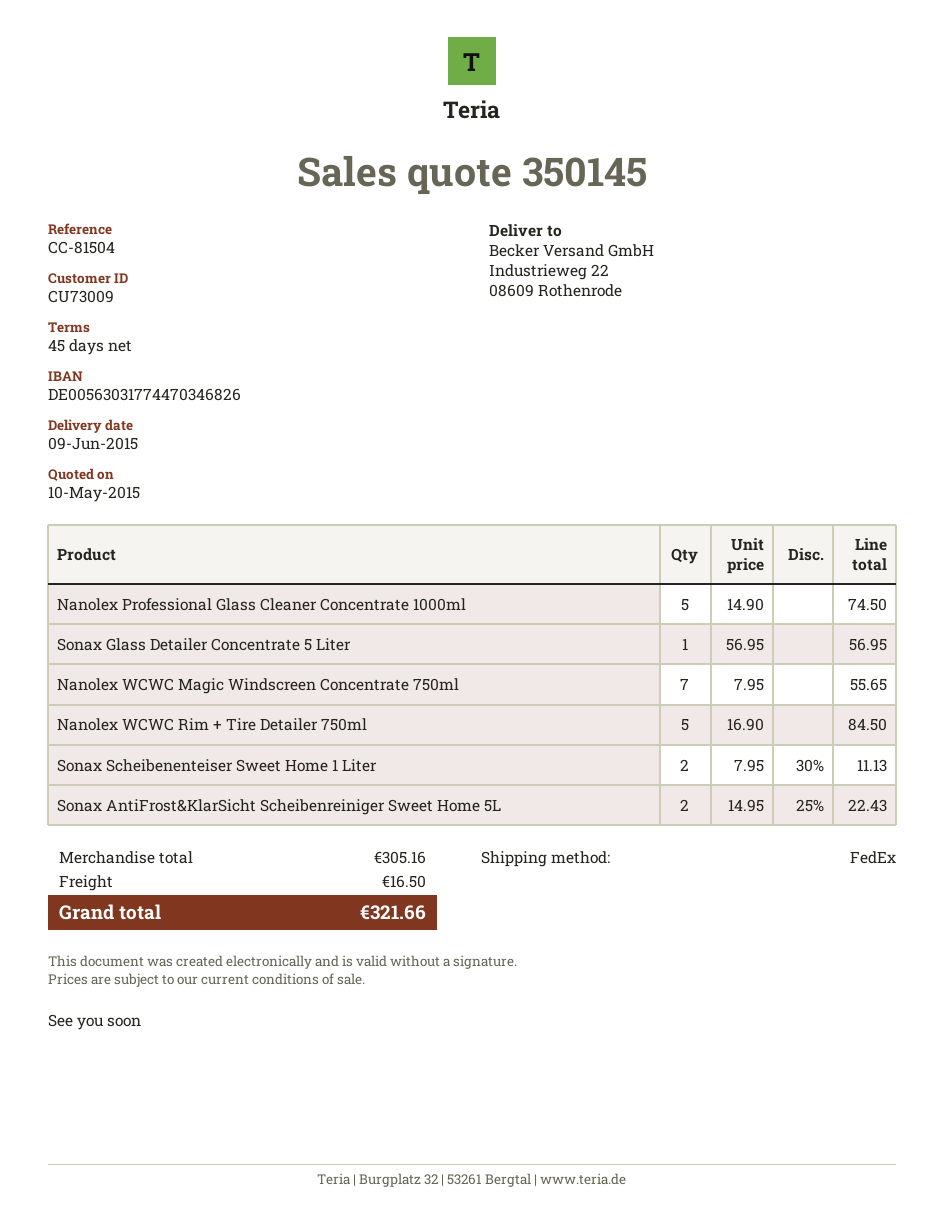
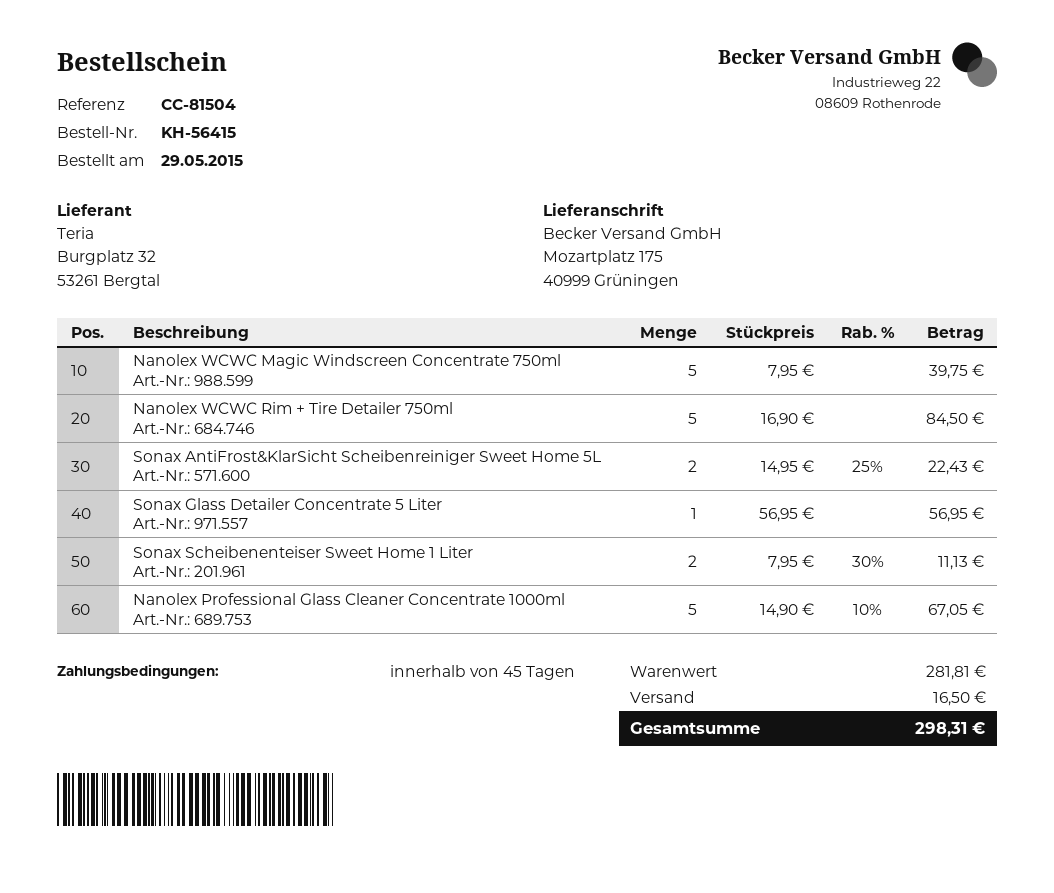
ship to: Industrieweg 22, 08609 Rothenrode -> Mozartplatz 175, 40999 Grüningen
Nanolex Professional Glass Cleaner Concentrate 1000ml: 5 x 14.90 = 74.50 -> 5 x 14.90 - 10% = 67.05
Nanolex WCWC Magic Windscreen Concentrate 750ml: 7 x 7.95 = 55.65 -> 5 x 7.95 = 39.75
subtotal: 305.16 -> 281.81
total: 321.66 -> 298.31

